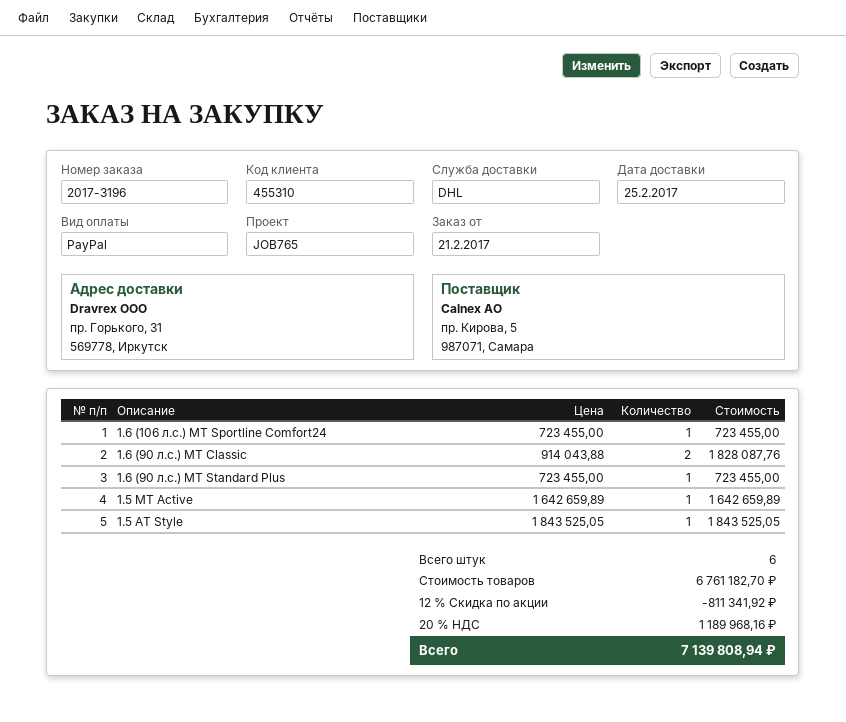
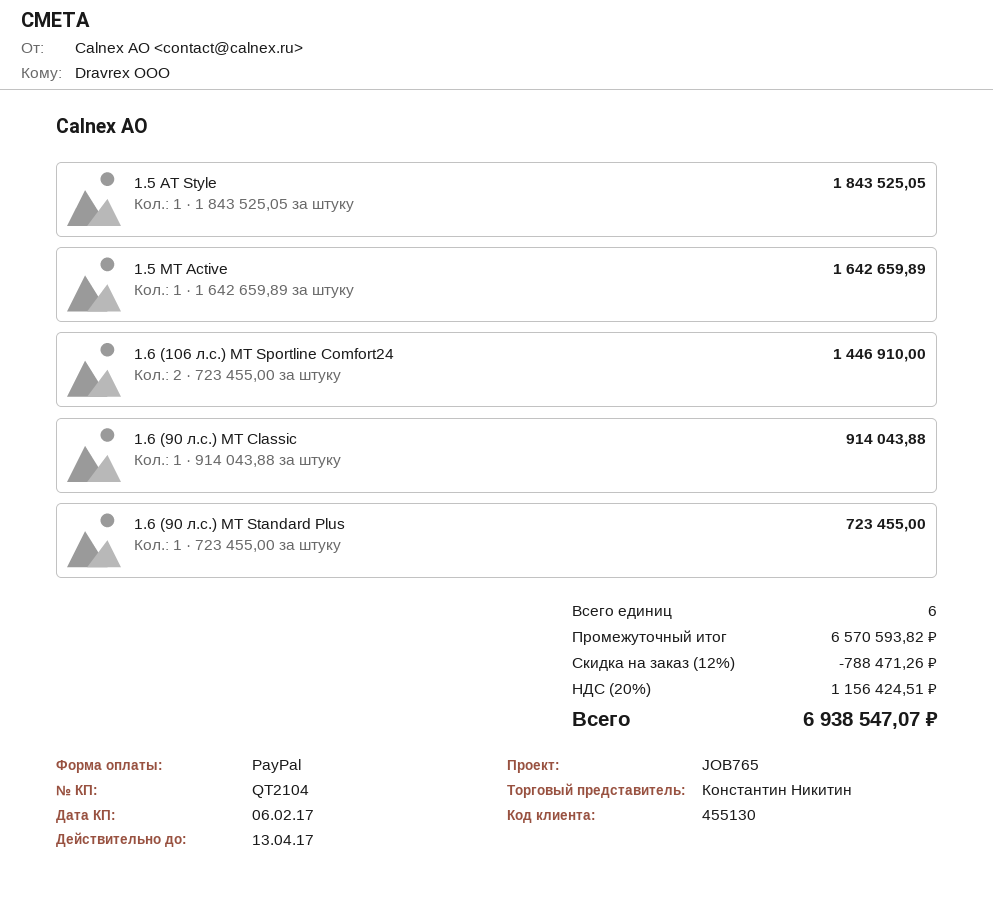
customer number: 455310 -> 455130
1.6 (106 л.с.) MT Sportline Comfort24: 1 x 723455.00 = 723455.00 -> 2 x 723455.00 = 1446910.00
1.6 (90 л.с.) MT Classic: 2 x 914043.88 = 1828087.76 -> 1 x 914043.88 = 914043.88
subtotal: 6761182.70 -> 6570593.82
discount: 12% = 811341.92 -> 12% = 788471.26
tax: 20% = 1189968.16 -> 20% = 1156424.51
total: 7139808.94 -> 6938547.07

